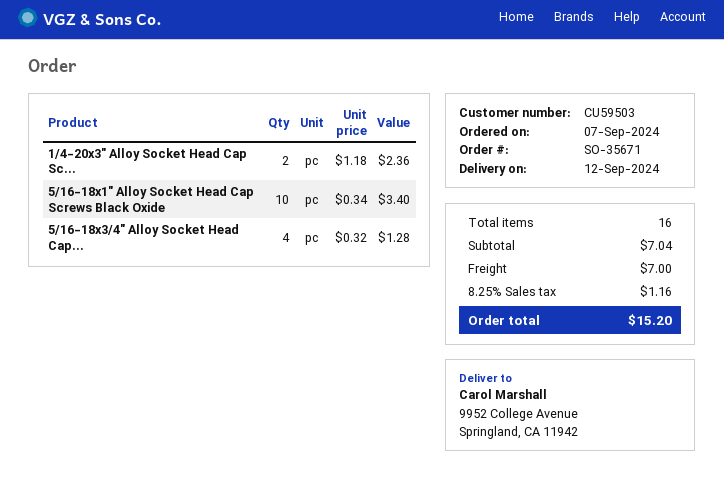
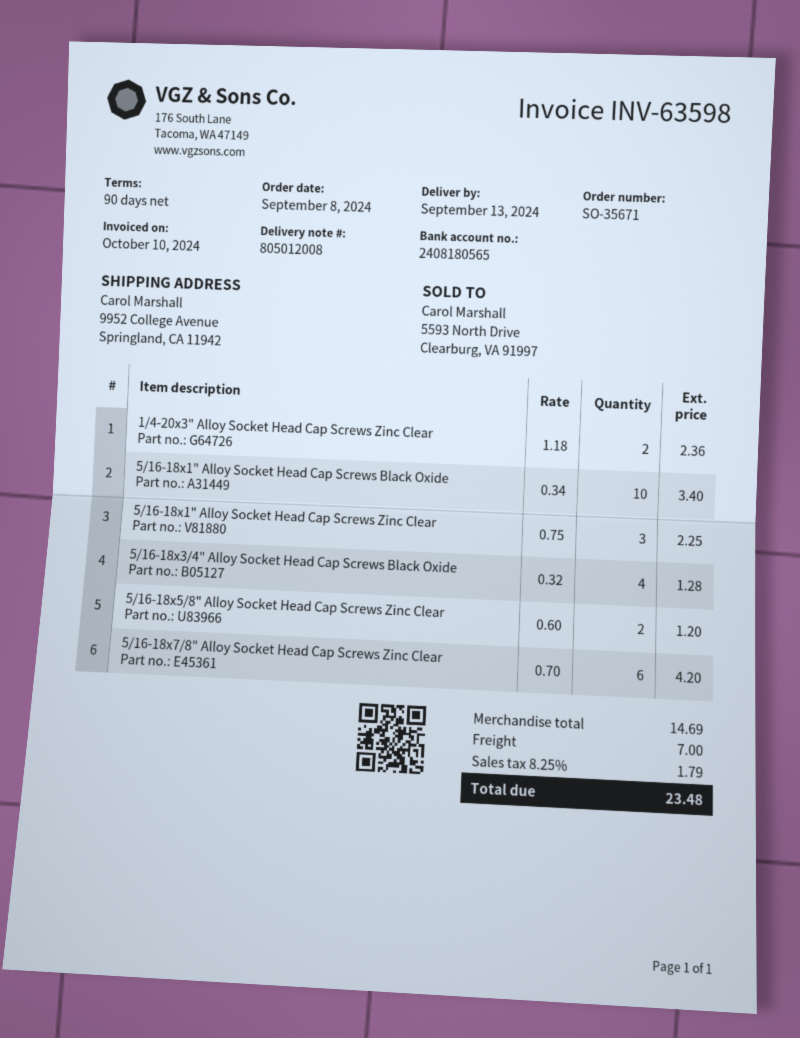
order date: 2024-09-07 -> 2024-09-08
delivery date: 2024-09-12 -> 2024-09-13
5/16-18x1" Alloy Socket Head Cap Screws Zinc Clear: none -> 3 x 0.75 = 2.25
5/16-18x5/8" Alloy Socket Head Cap Screws Zinc Clear: none -> 2 x 0.60 = 1.20
5/16-18x7/8" Alloy Socket Head Cap Screws Zinc Clear: none -> 6 x 0.70 = 4.20
subtotal: 7.04 -> 14.69
tax: 8.25% = 1.16 -> 8.25% = 1.79
total: 15.20 -> 23.48

